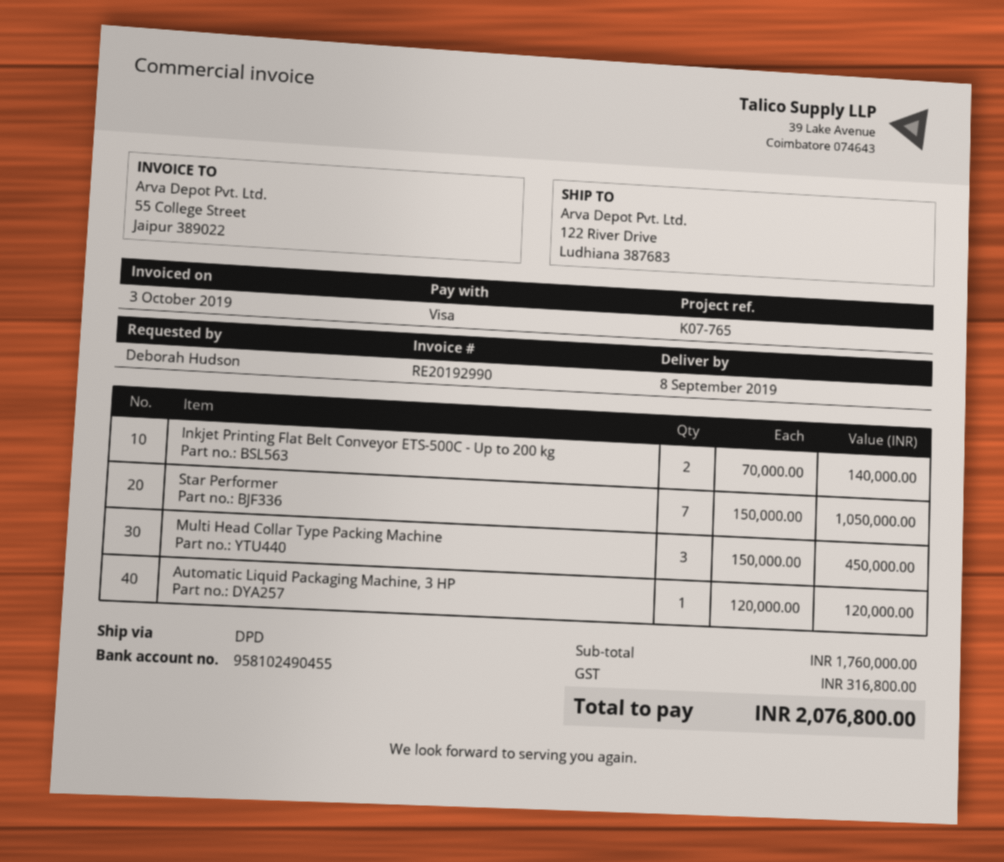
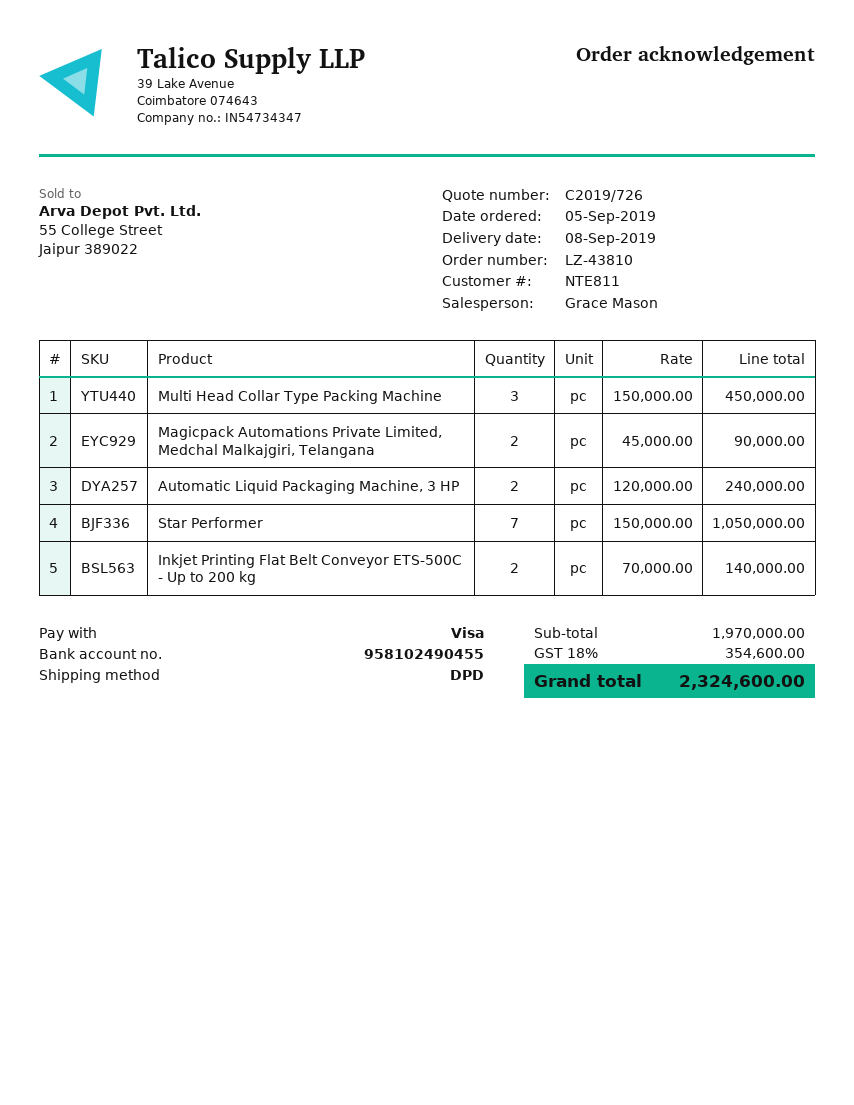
Automatic Liquid Packaging Machine, 3 HP: 1 x 120000.00 = 120000.00 -> 2 x 120000.00 = 240000.00
Magicpack Automations Private Limited, Medchal Malkajgiri, Telangana: none -> 2 x 45000.00 = 90000.00
subtotal: 1760000.00 -> 1970000.00
tax: 316800.00 -> 354600.00
total: 2076800.00 -> 2324600.00

